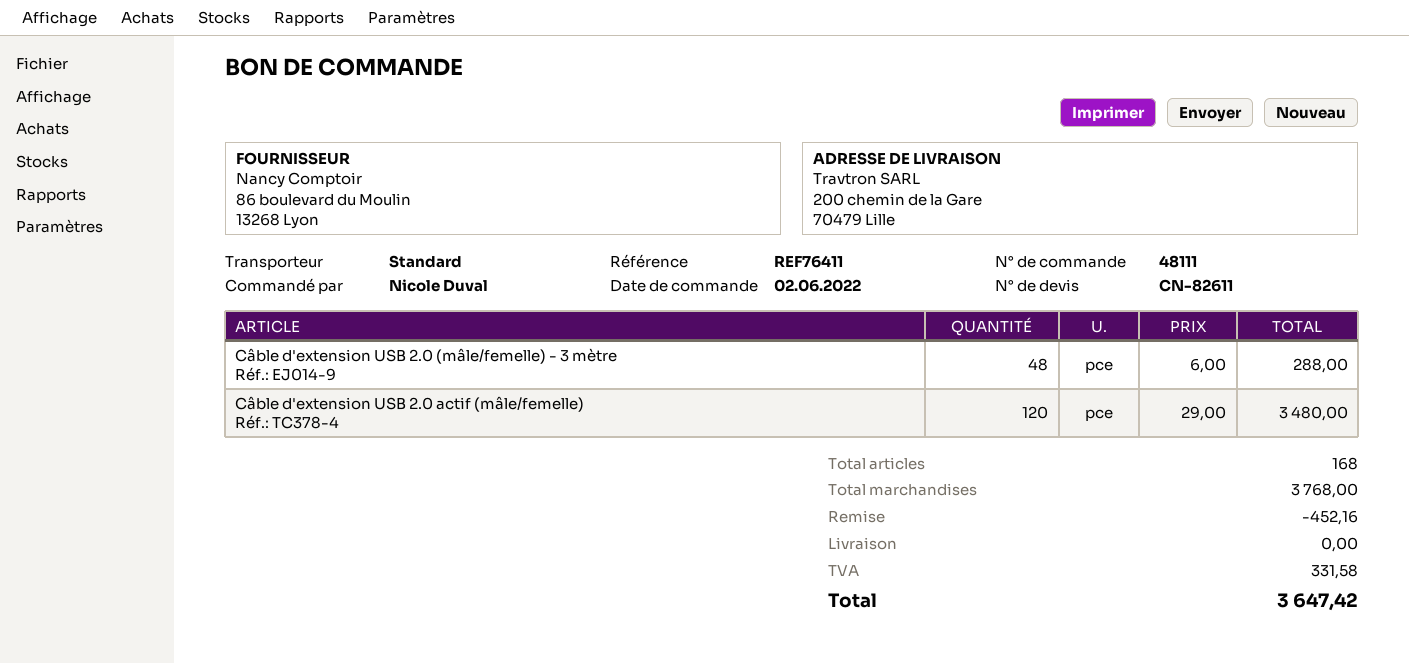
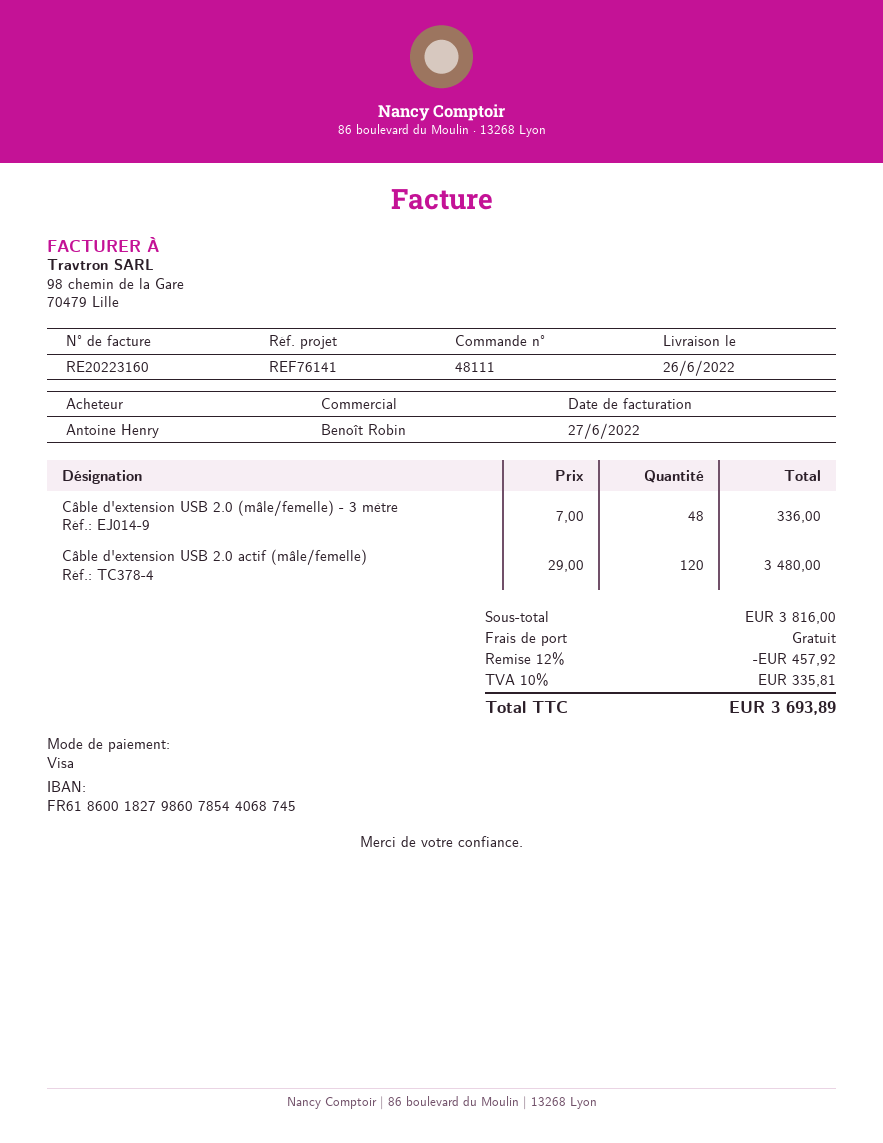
reference: REF76411 -> REF76141
ordered by: Nicole Duval -> Antoine Henry
Câble d'extension USB 2.0 (mâle/femelle) - 3 mètre: 48 x 6.00 = 288.00 -> 48 x 7.00 = 336.00
subtotal: 3768.00 -> 3816.00
discount: 452.16 -> 457.92
tax: 331.58 -> 335.81
total: 3647.42 -> 3693.89

